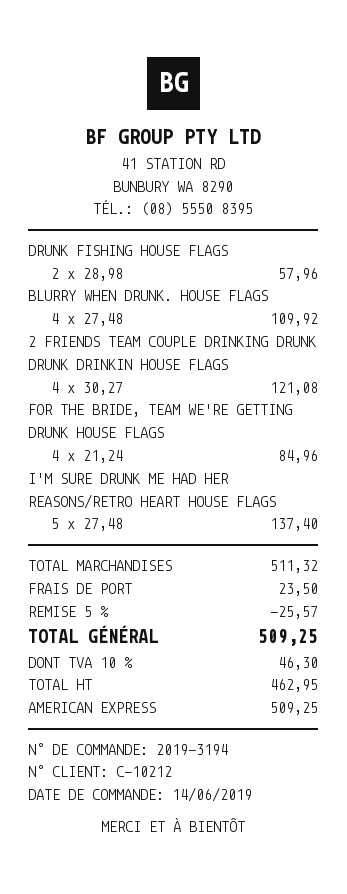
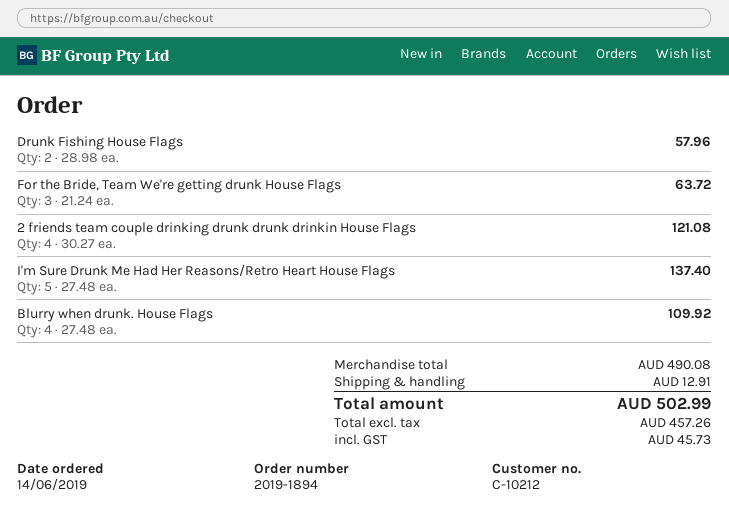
order number: 2019-3194 -> 2019-1894
FOR THE BRIDE, TEAM WE'RE GETTING DRUNK HOUSE FLAGS: 4 x 21.24 = 84.96 -> 3 x 21.24 = 63.72
subtotal: 511.32 -> 490.08
discount: 5% = 25.57 -> none
shipping: 23.50 -> 12.91
net: 462.95 -> 457.26
tax: 46.30 -> 45.73
total: 509.25 -> 502.99

